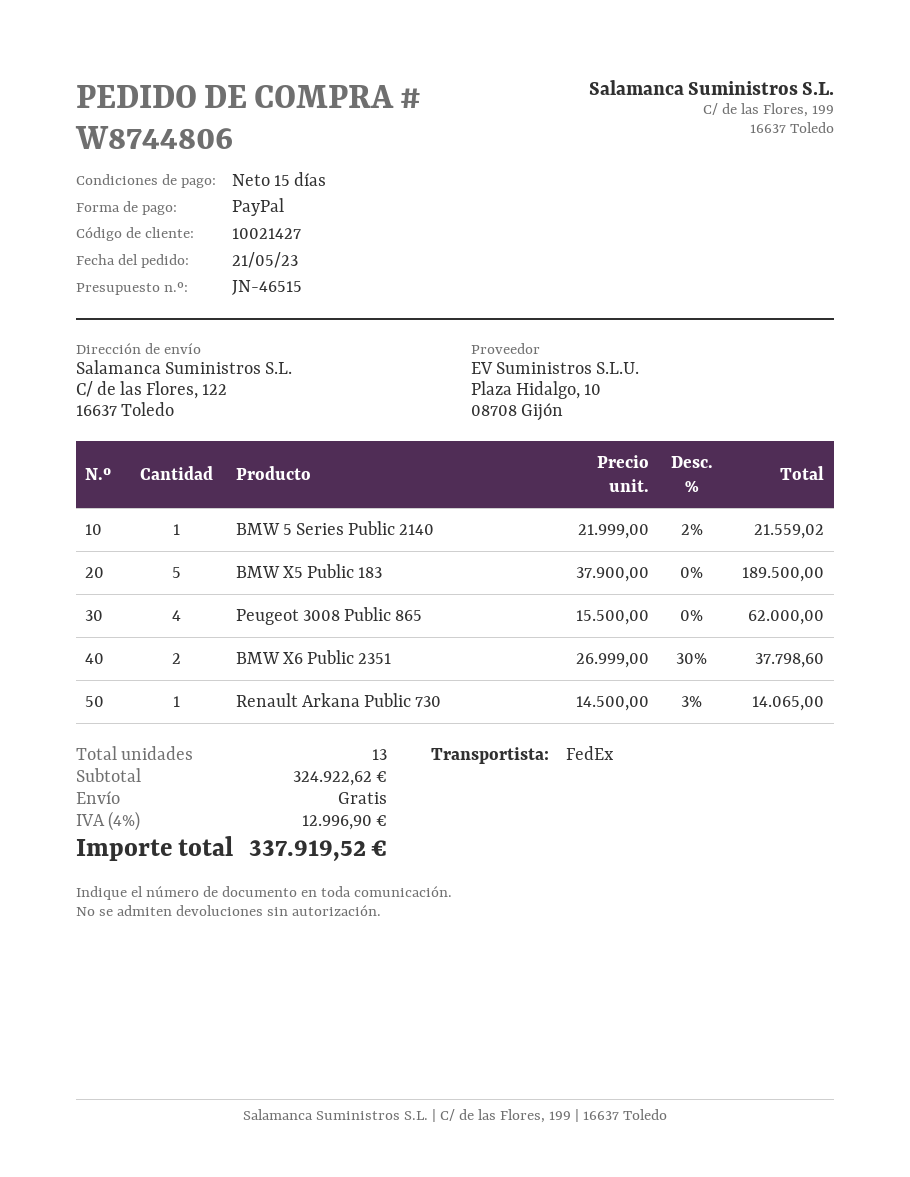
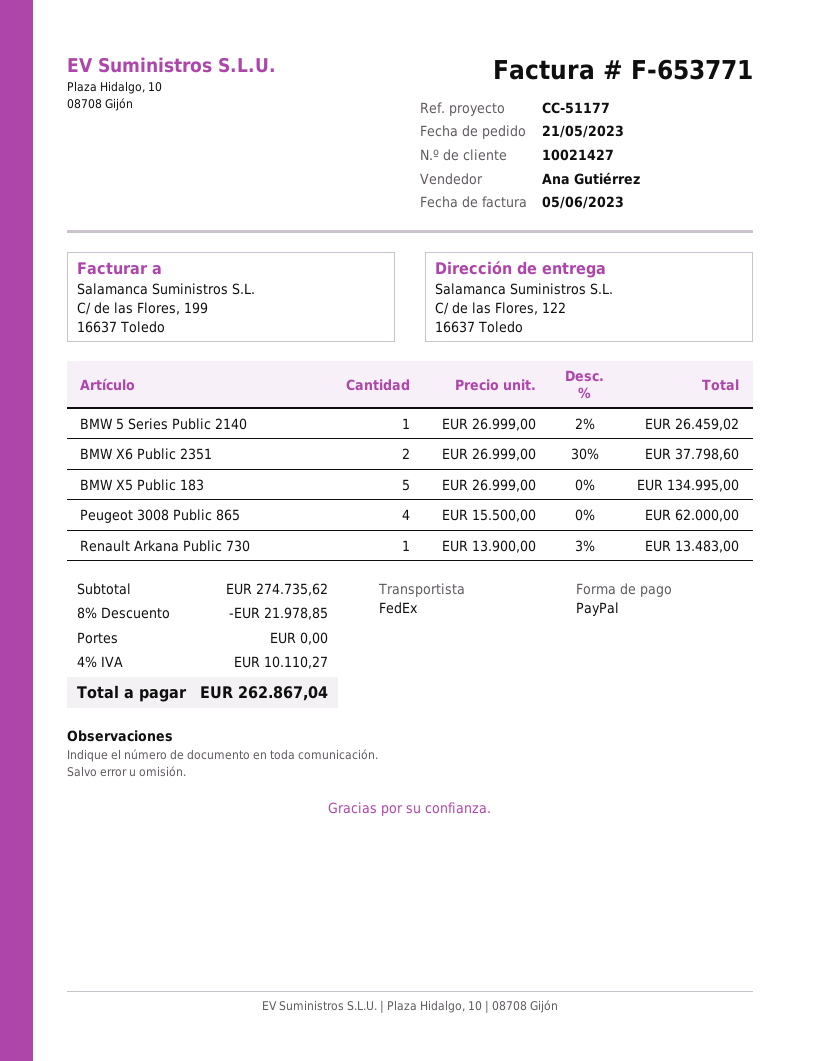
BMW 5 Series Public 2140: 1 x 21999.00 - 2% = 21559.02 -> 1 x 26999.00 - 2% = 26459.02
BMW X5 Public 183: 5 x 37900.00 = 189500.00 -> 5 x 26999.00 = 134995.00
Renault Arkana Public 730: 1 x 14500.00 - 3% = 14065.00 -> 1 x 13900.00 - 3% = 13483.00
subtotal: 324922.62 -> 274735.62
discount: none -> 8% = 21978.85
tax: 4% = 12996.90 -> 4% = 10110.27
total: 337919.52 -> 262867.04

